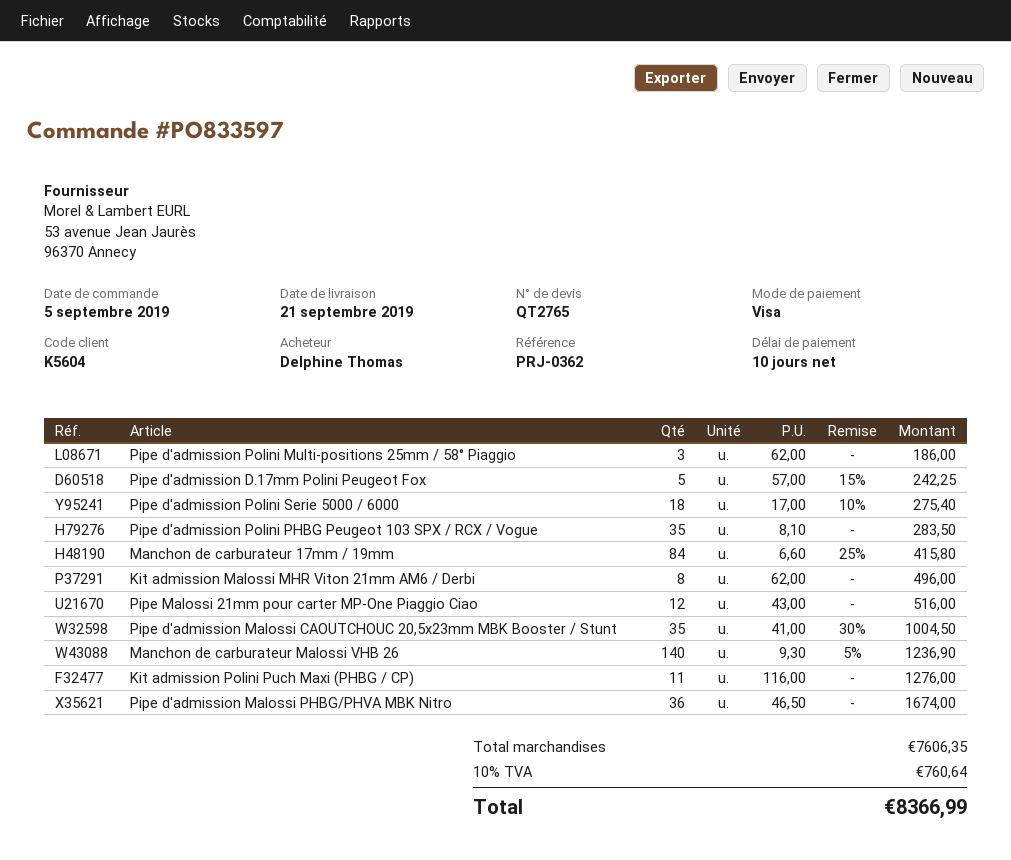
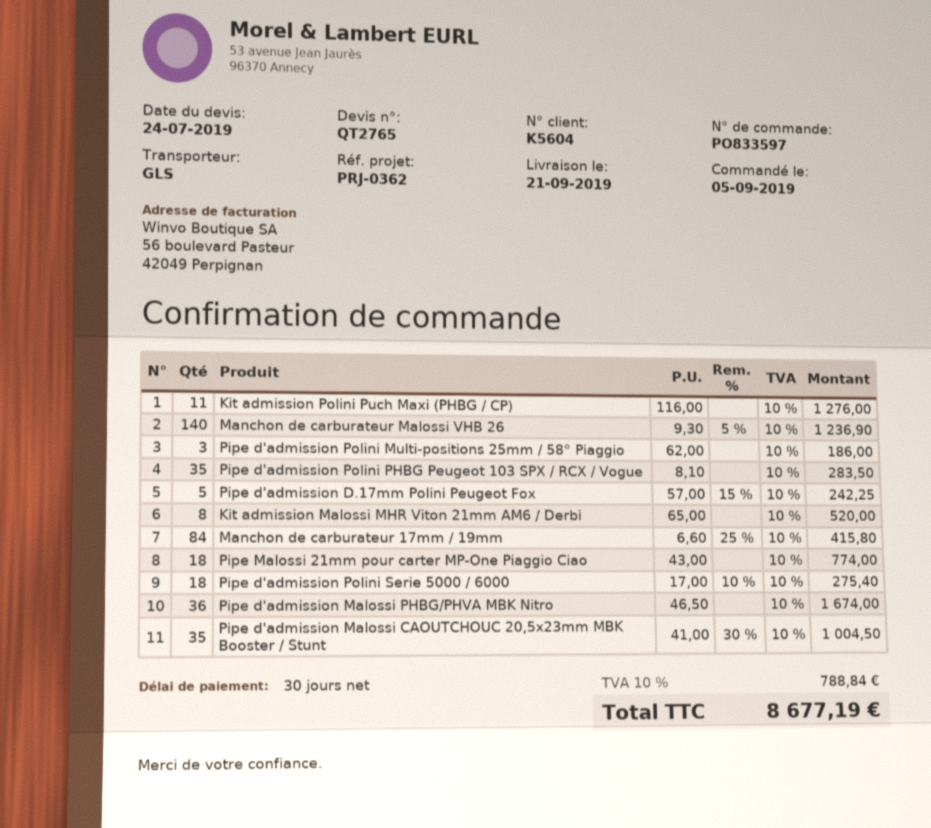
payment terms: 10 days -> 30 days
Kit admission Malossi MHR Viton 21mm AM6 / Derbi: 8 x 62.00 = 496.00 -> 8 x 65.00 = 520.00
Pipe Malossi 21mm pour carter MP-One Piaggio Ciao: 12 x 43.00 = 516.00 -> 18 x 43.00 = 774.00
tax: 10% = 760.64 -> 10% = 788.84
total: 8366.99 -> 8677.19

